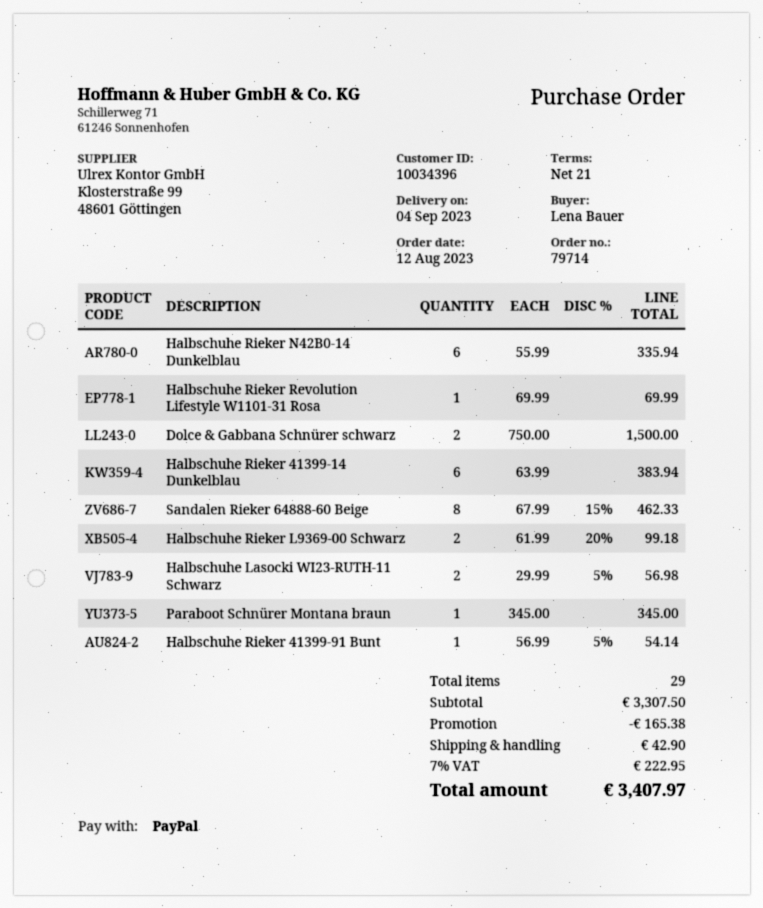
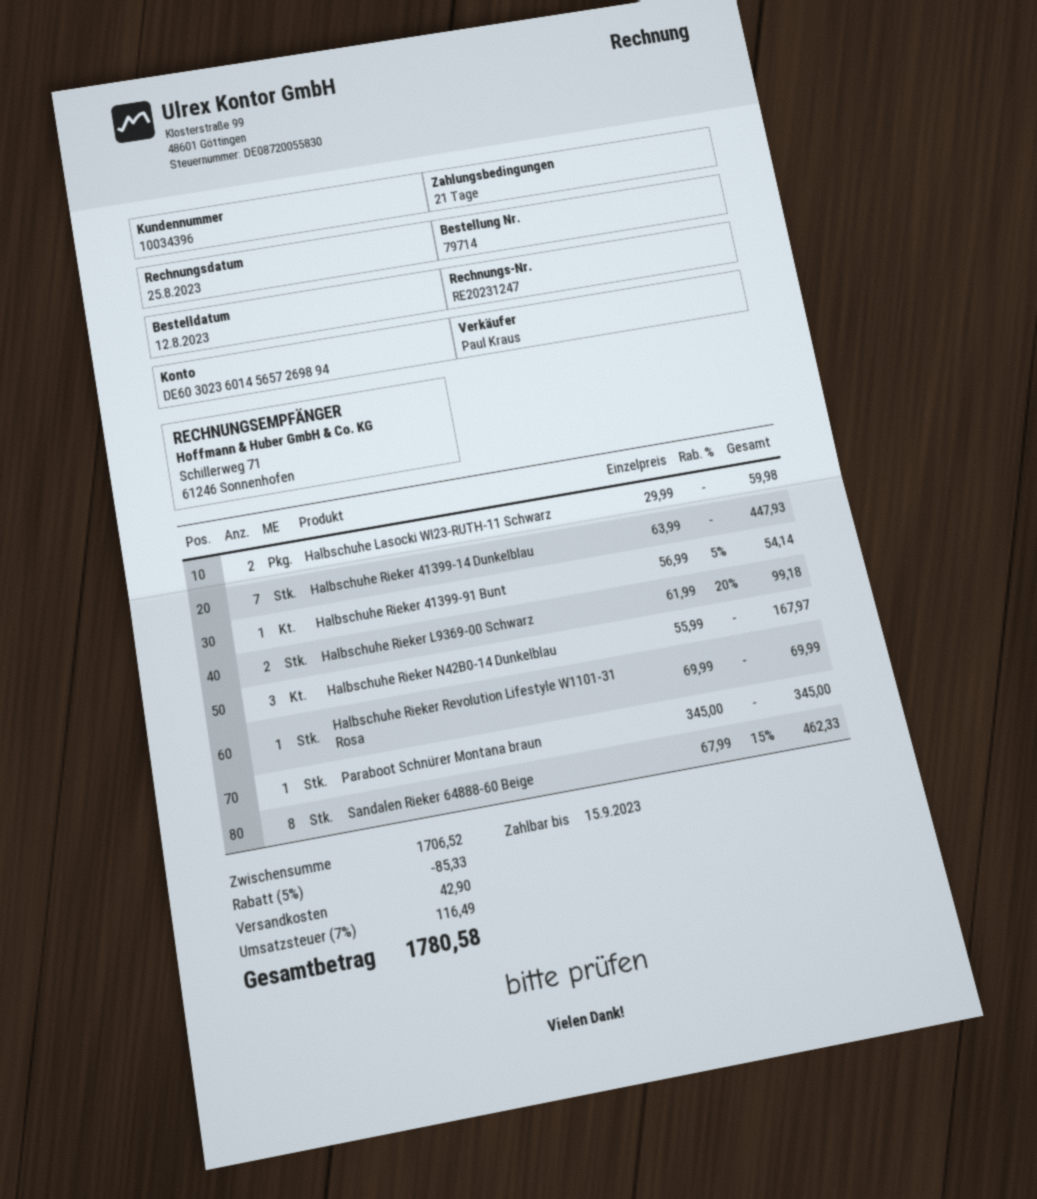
Halbschuhe Rieker N42B0-14 Dunkelblau: 6 x 55.99 = 335.94 -> 3 x 55.99 = 167.97
Dolce & Gabbana Schnürer schwarz: 2 x 750.00 = 1500.00 -> none
Halbschuhe Rieker 41399-14 Dunkelblau: 6 x 63.99 = 383.94 -> 7 x 63.99 = 447.93
Halbschuhe Lasocki WI23-RUTH-11 Schwarz: 2 x 29.99 - 5% = 56.98 -> 2 x 29.99 = 59.98
subtotal: 3307.50 -> 1706.52
discount: 165.38 -> 85.33
tax: 7% = 222.95 -> 7% = 116.49
total: 3407.97 -> 1780.58

